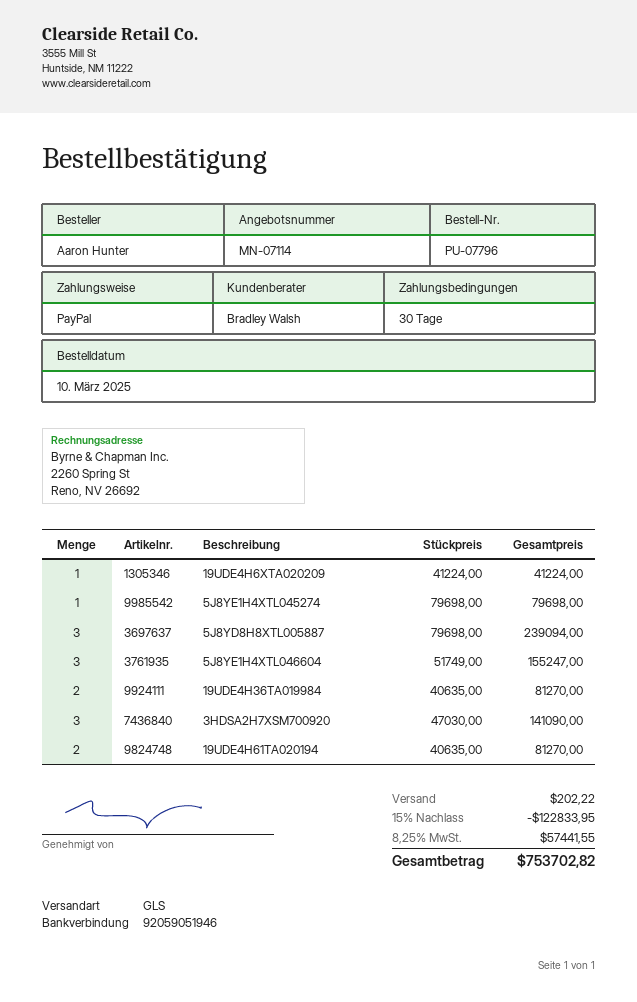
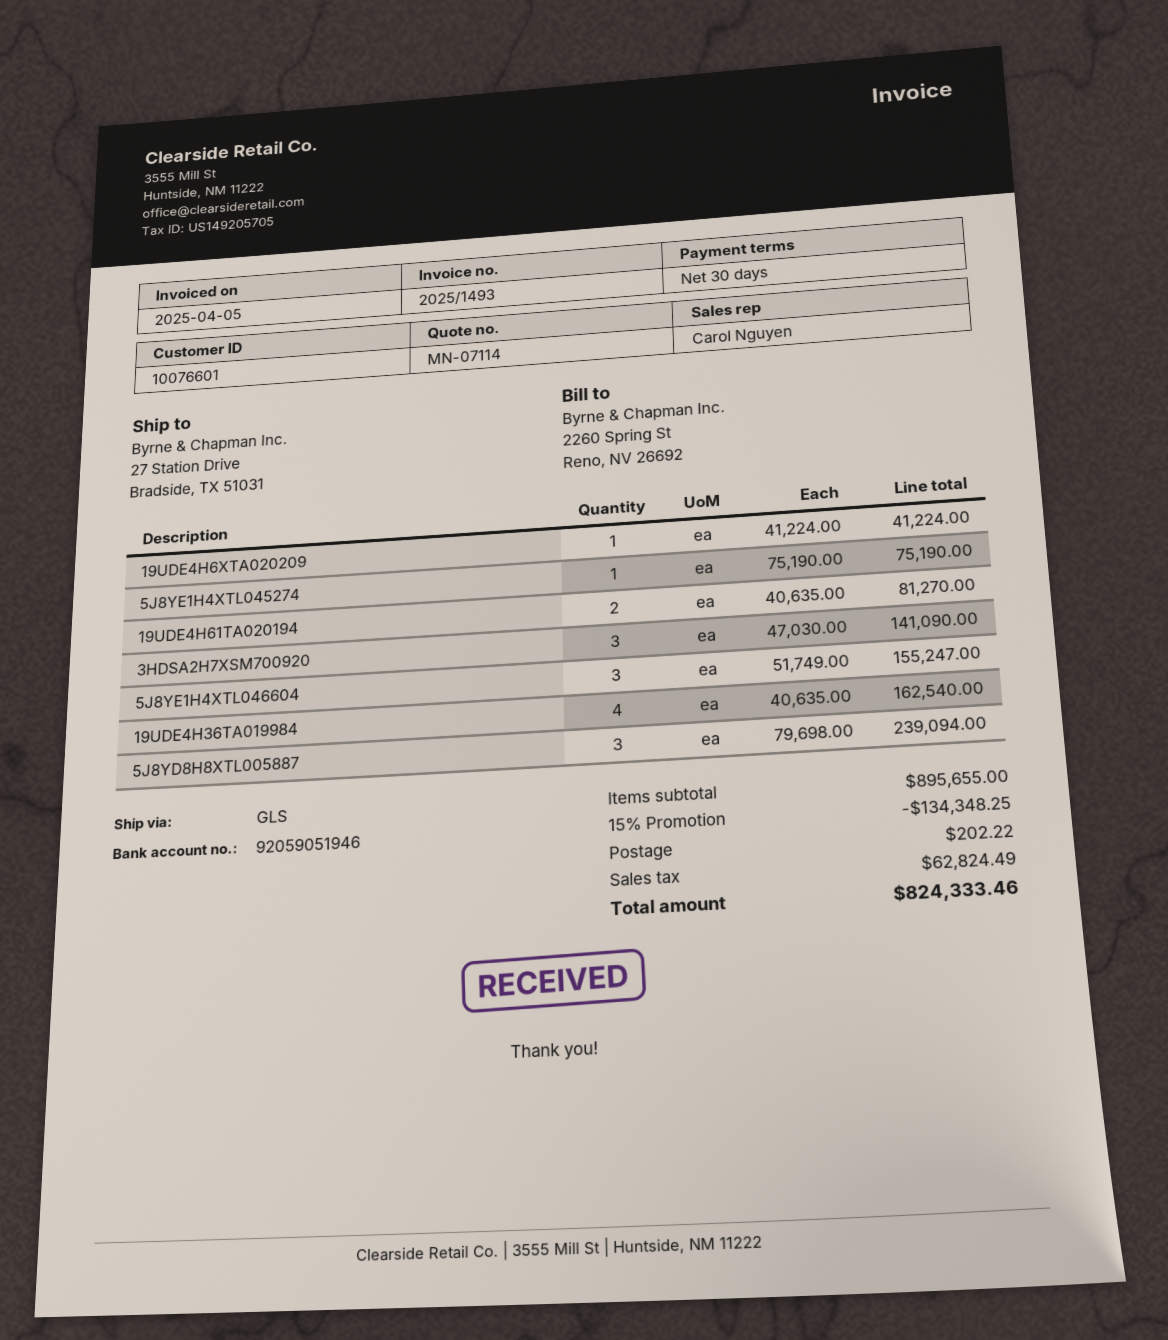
sales rep: Bradley Walsh -> Carol Nguyen
5J8YE1H4XTL045274: 1 x 79698.00 = 79698.00 -> 1 x 75190.00 = 75190.00
19UDE4H36TA019984: 2 x 40635.00 = 81270.00 -> 4 x 40635.00 = 162540.00
discount: 15% = 122833.95 -> 15% = 134348.25
tax: 57441.55 -> 62824.49
total: 753702.82 -> 824333.46

